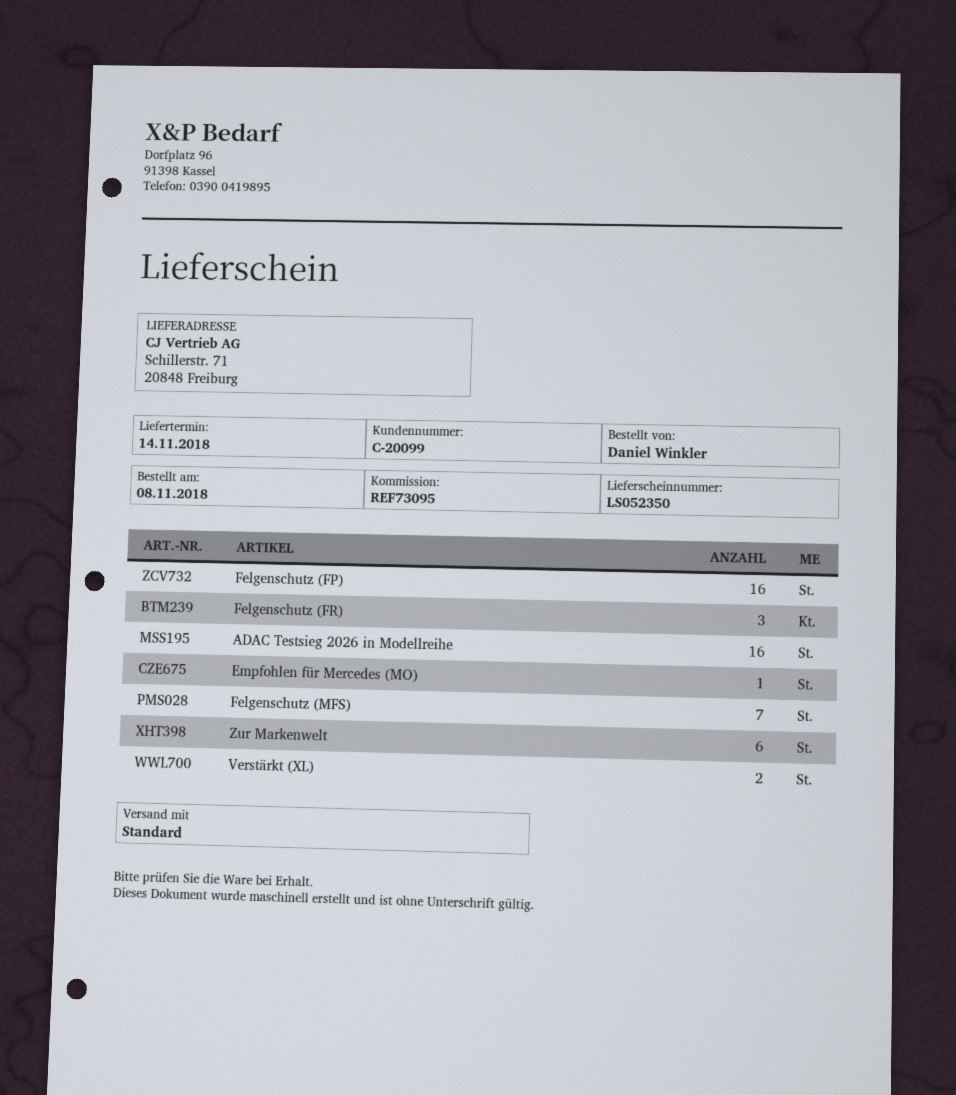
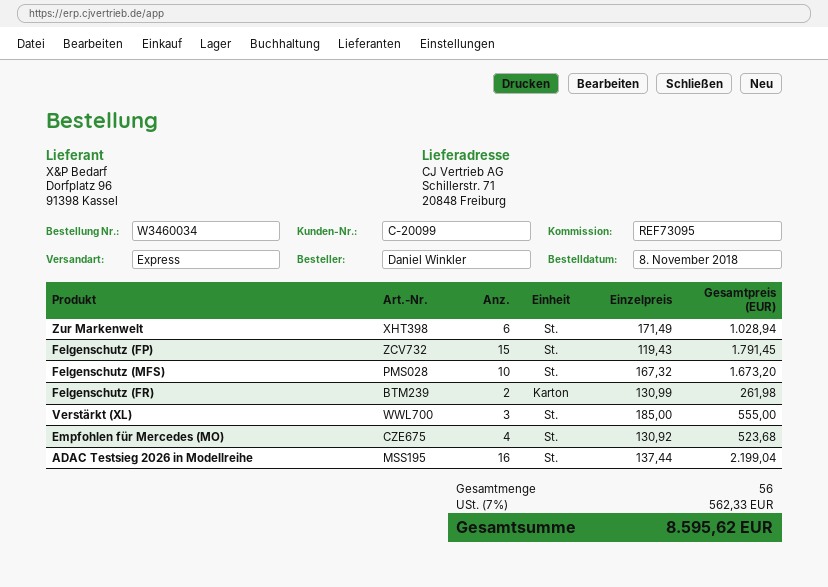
shipping method: standard -> express
Felgenschutz (FP): 16 -> 15
Felgenschutz (FR): 3 -> 2
Empfohlen für Mercedes (MO): 1 -> 4
Felgenschutz (MFS): 7 -> 10
Verstärkt (XL): 2 -> 3

